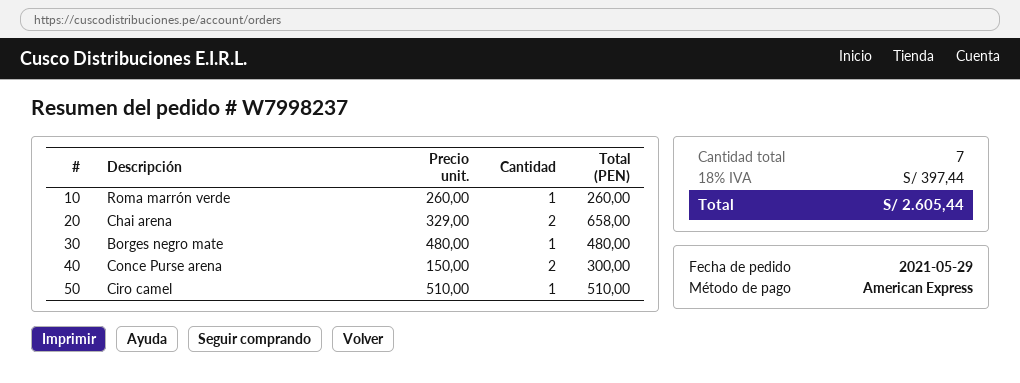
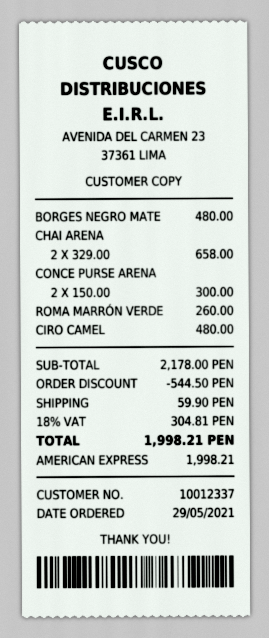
Ciro camel: 1 x 510.00 = 510.00 -> 1 x 480.00 = 480.00
discount: none -> 544.50
shipping: none -> 59.90
tax: 18% = 397.44 -> 18% = 304.81
total: 2605.44 -> 1998.21

